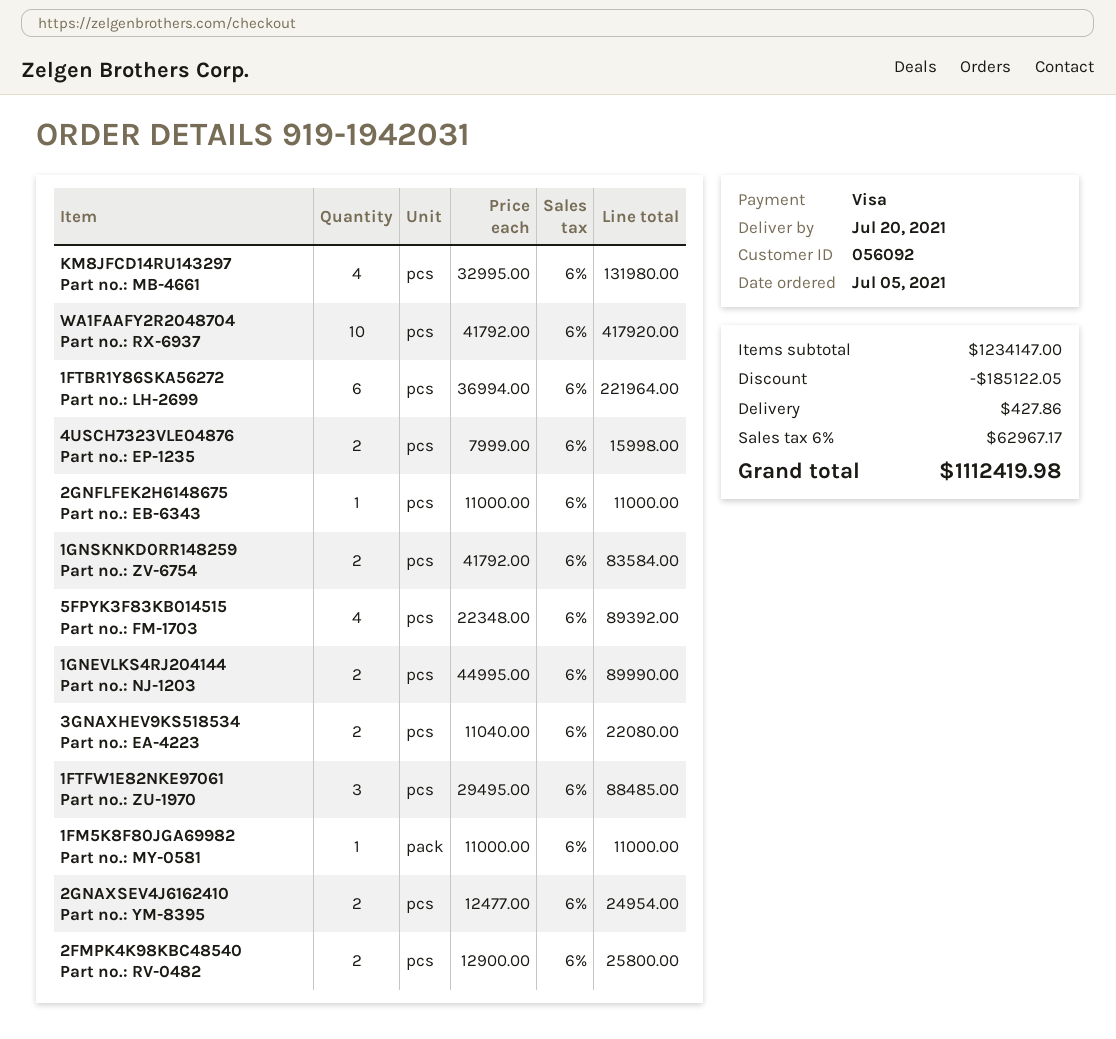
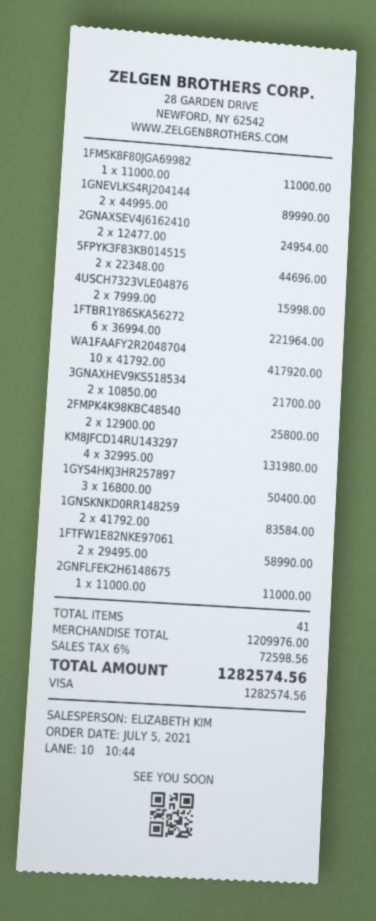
5FPYK3F83KB014515: 4 x 22348.00 = 89392.00 -> 2 x 22348.00 = 44696.00
3GNAXHEV9KS518534: 2 x 11040.00 = 22080.00 -> 2 x 10850.00 = 21700.00
1FTFW1E82NKE97061: 3 x 29495.00 = 88485.00 -> 2 x 29495.00 = 58990.00
1GYS4HKJ3HR257897: none -> 3 x 16800.00 = 50400.00
subtotal: 1234147.00 -> 1209976.00
discount: 185122.05 -> none
shipping: 427.86 -> none
tax: 6% = 62967.17 -> 6% = 72598.56
total: 1112419.98 -> 1282574.56

